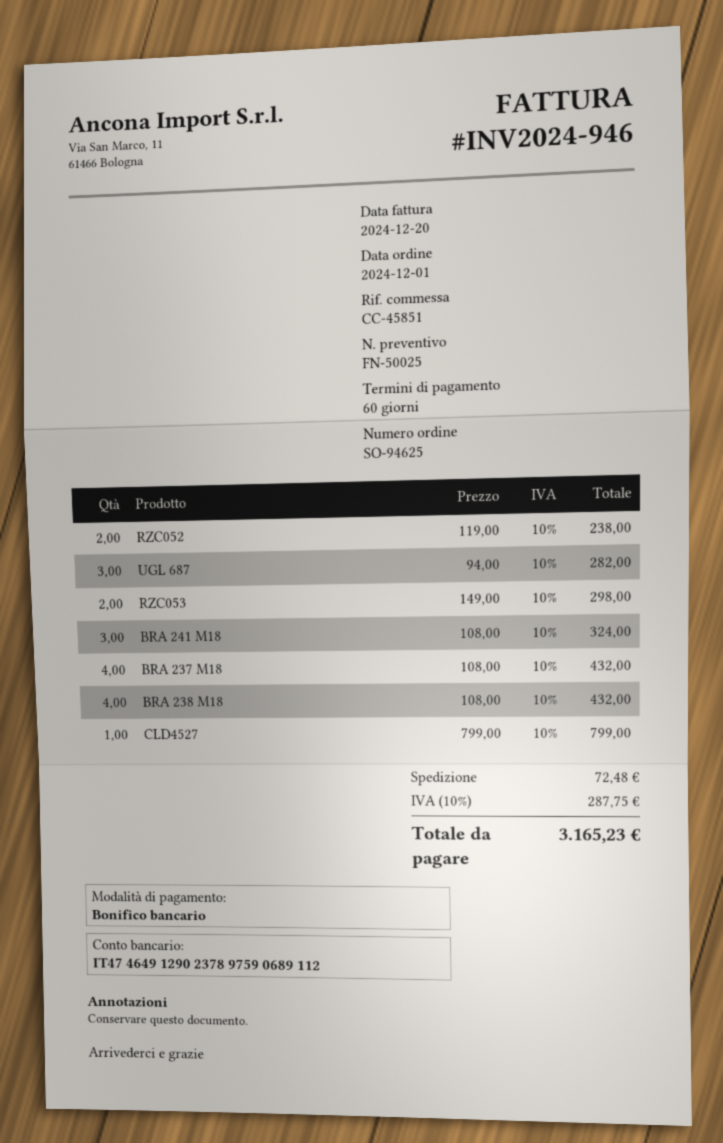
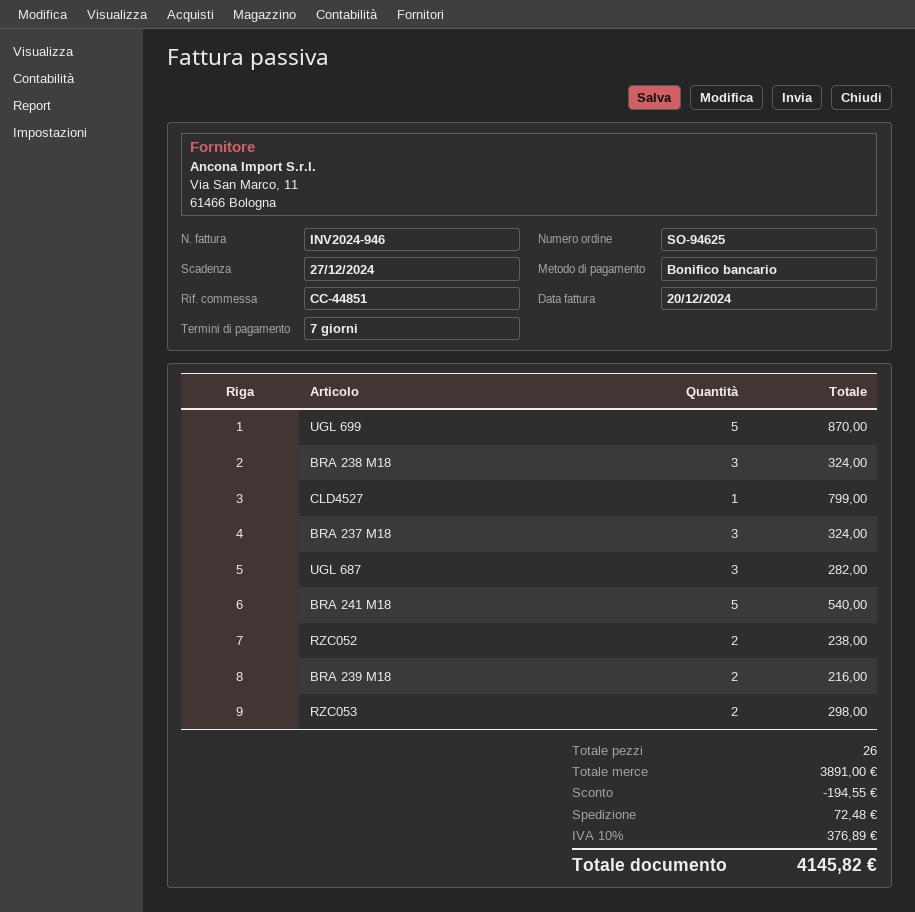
payment terms: 60 days -> 7 days
reference: CC-45851 -> CC-44851
BRA 241 M18: 3 for 324.00 -> 5 for 540.00
BRA 237 M18: 4 for 432.00 -> 3 for 324.00
BRA 238 M18: 4 for 432.00 -> 3 for 324.00
UGL 699: none -> 5 for 870.00
BRA 239 M18: none -> 2 for 216.00
discount: none -> 194.55
tax: 10% = 287.75 -> 10% = 376.89
total: 3165.23 -> 4145.82

